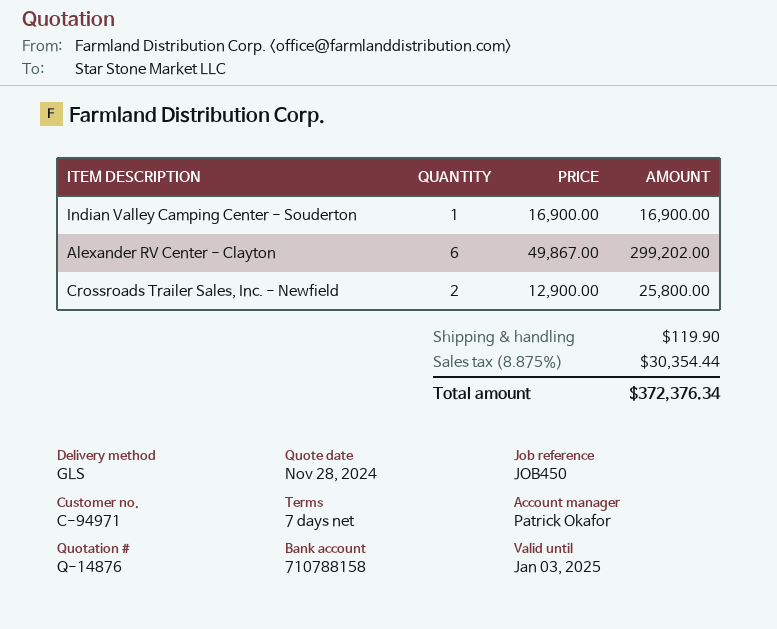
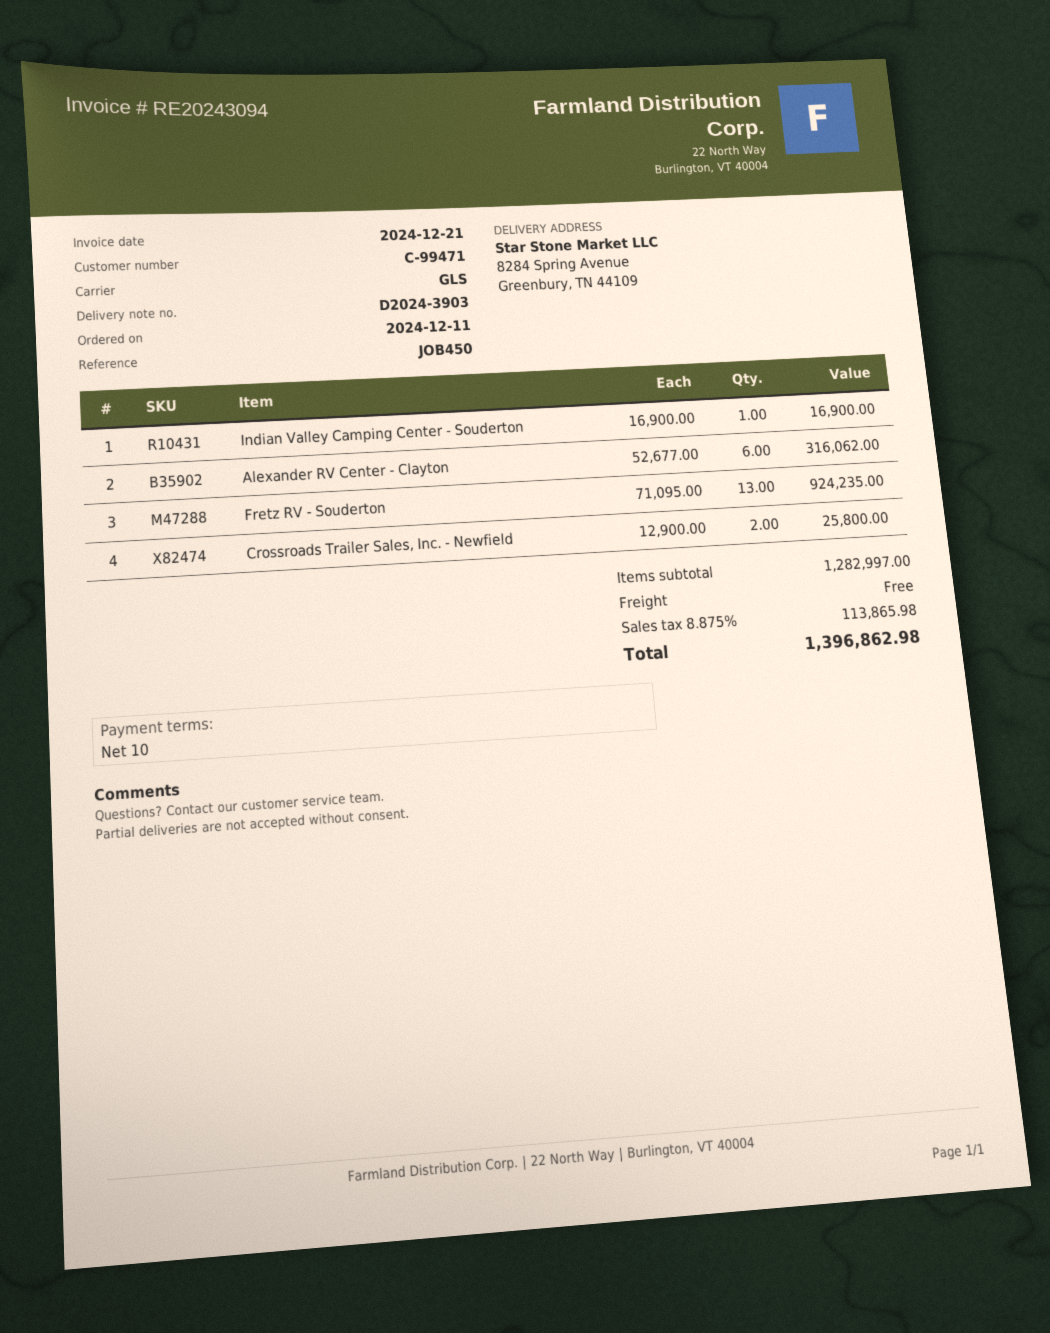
payment terms: 7 days -> 10 days
customer number: C-94971 -> C-99471
Alexander RV Center - Clayton: 6 x 49867.00 = 299202.00 -> 6 x 52677.00 = 316062.00
Fretz RV - Souderton: none -> 13 x 71095.00 = 924235.00
shipping: 119.90 -> 0.00
tax: 8.875% = 30354.44 -> 8.875% = 113865.98
total: 372376.34 -> 1396862.98

